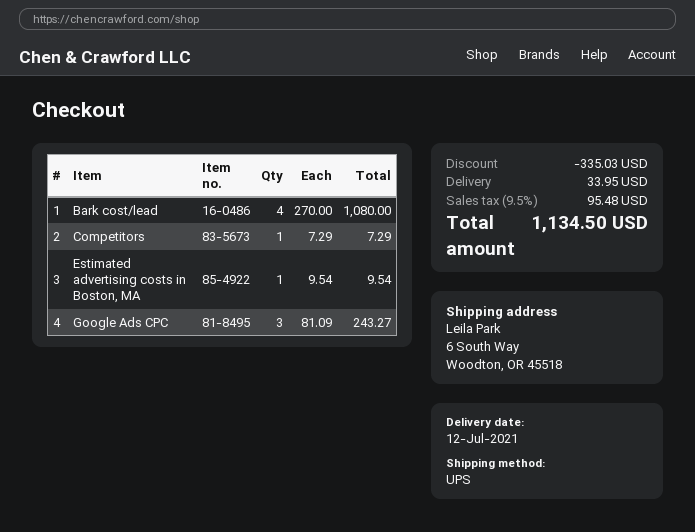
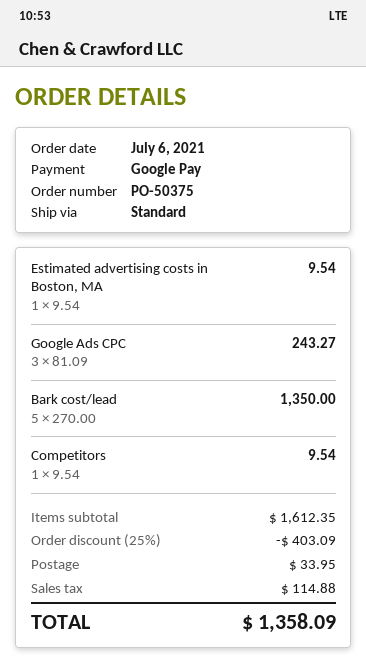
shipping method: UPS -> standard
Bark cost/lead: 4 x 270.00 = 1080.00 -> 5 x 270.00 = 1350.00
Competitors: 1 x 7.29 = 7.29 -> 1 x 9.54 = 9.54
discount: 335.03 -> 403.09
tax: 95.48 -> 114.88
total: 1134.50 -> 1358.09

